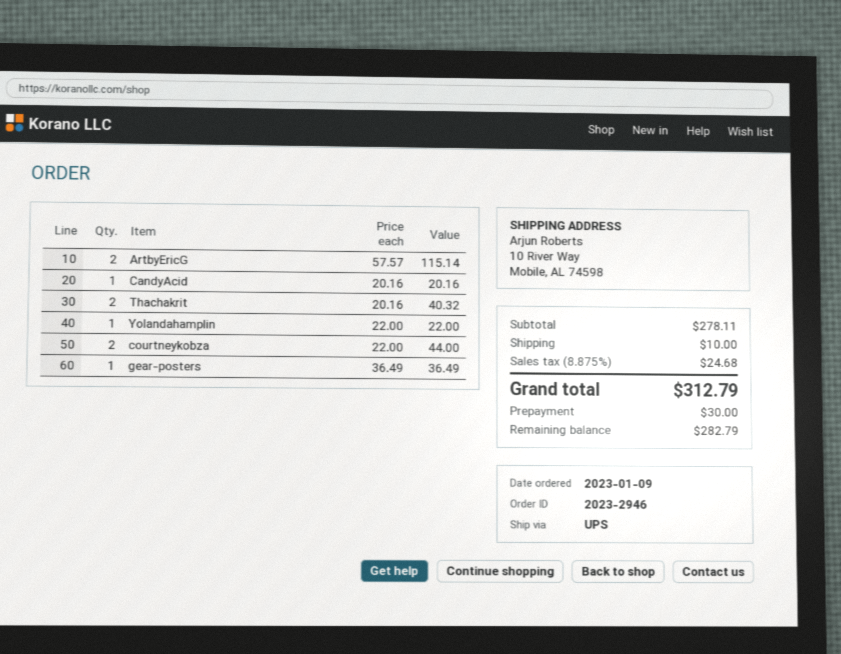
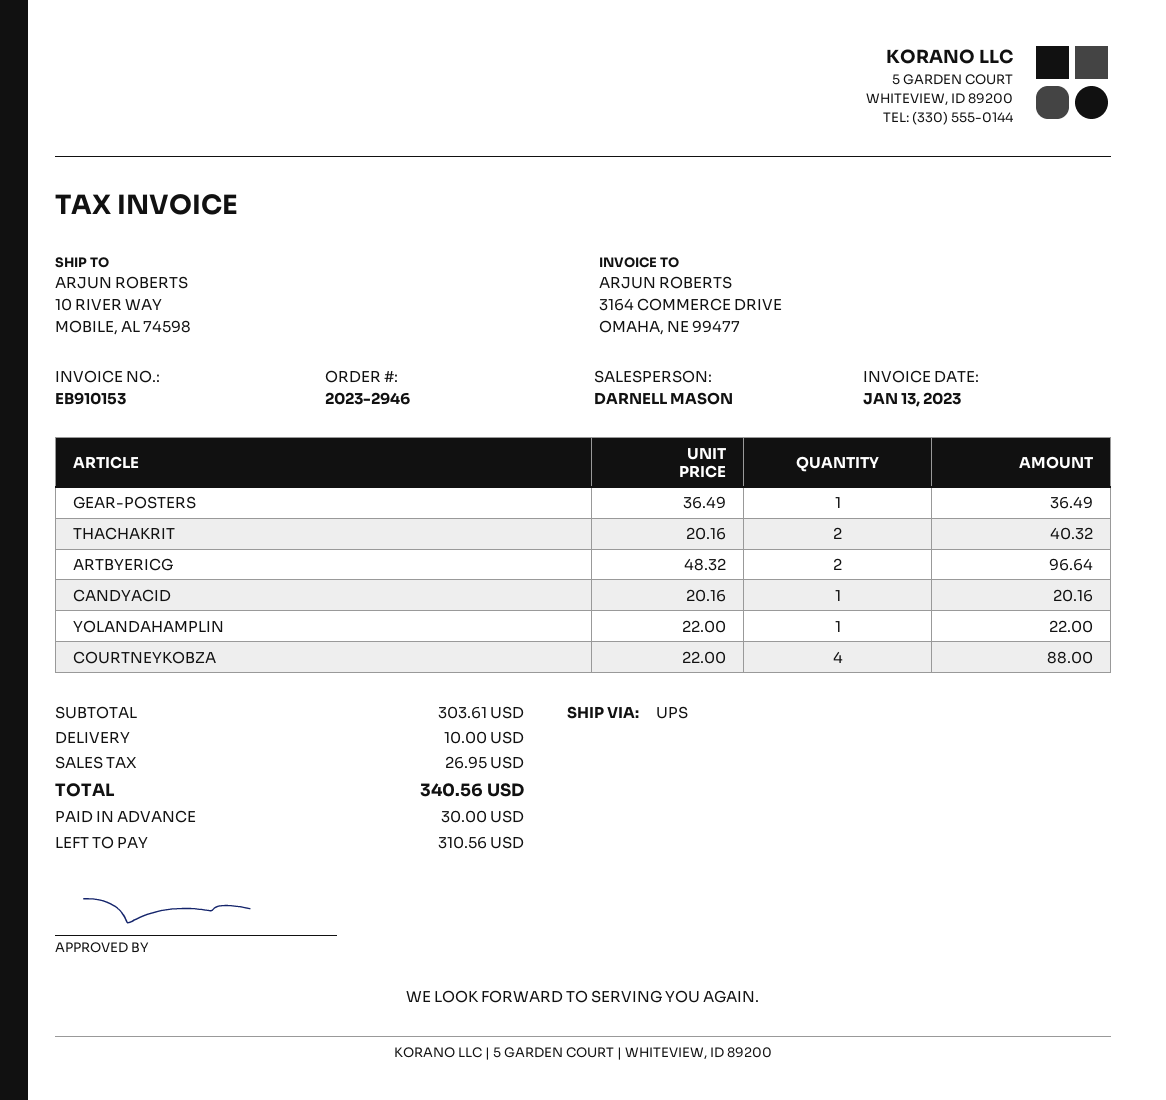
ArtbyEricG: 2 x 57.57 = 115.14 -> 2 x 48.32 = 96.64
courtneykobza: 2 x 22.00 = 44.00 -> 4 x 22.00 = 88.00
subtotal: 278.11 -> 303.61
tax: 24.68 -> 26.95
total: 312.79 -> 340.56
balance: 282.79 -> 310.56

